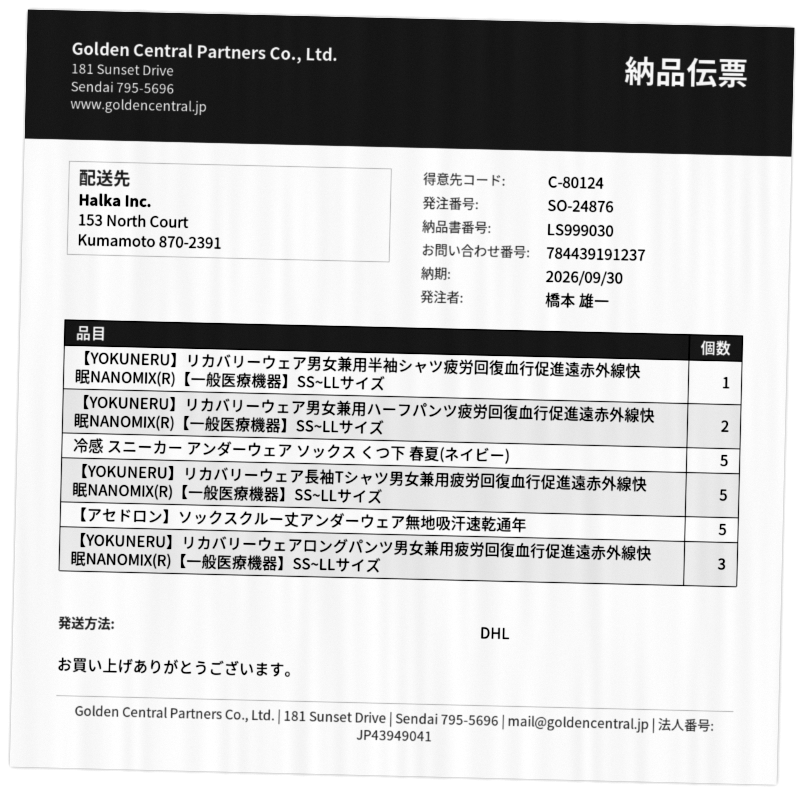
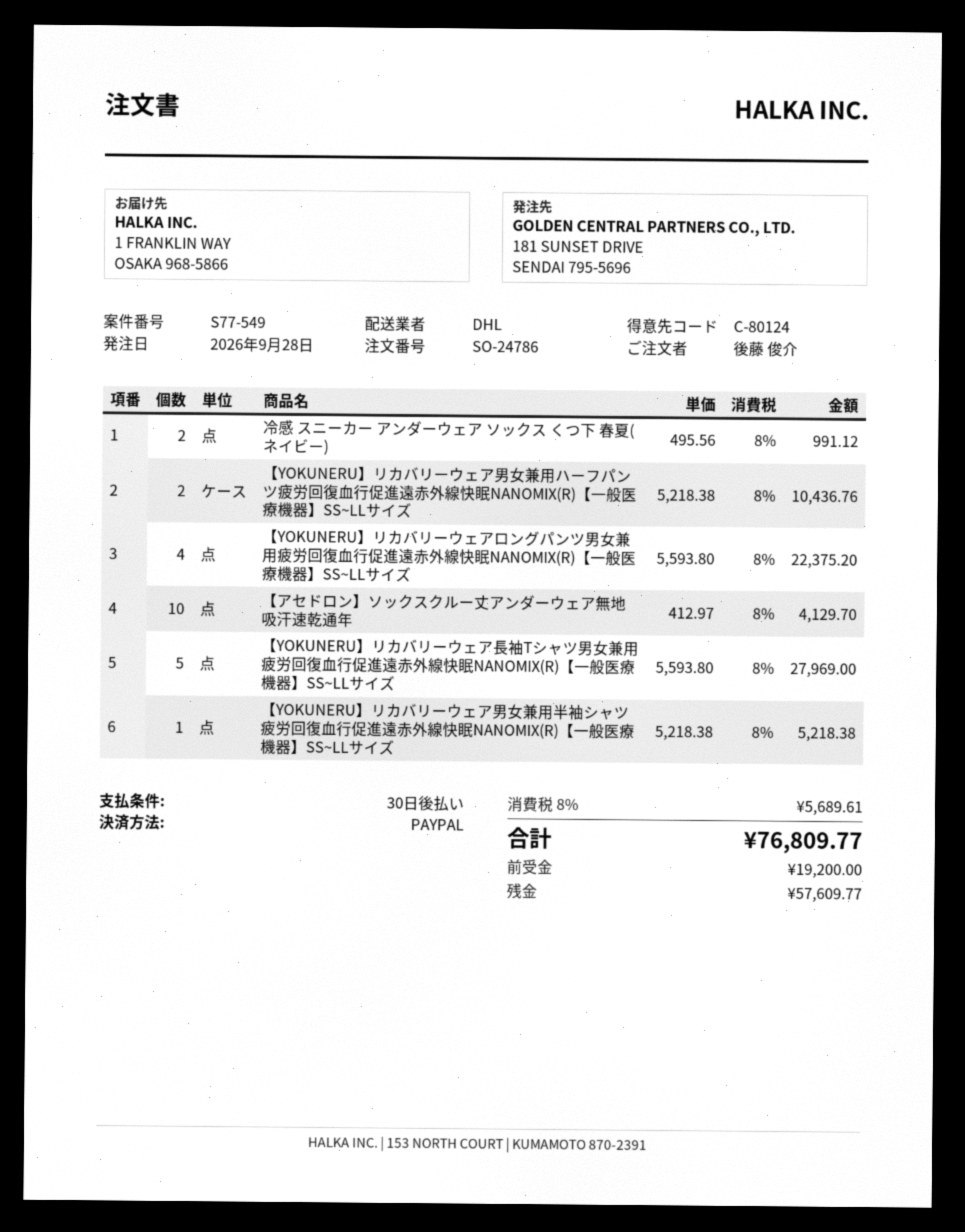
order number: SO-24876 -> SO-24786
ordered by: 橋本 雄一 -> 後藤 俊介
ship to: 153 North Court, Kumamoto 870-2391 -> 1 FRANKLIN WAY, OSAKA 968-5866
冷感 スニーカー アンダーウェア ソックス くつ下 春夏(ネイビー): 5 -> 2
【アセドロン】ソックスクルー丈アンダーウェア無地吸汗速乾通年: 5 -> 10
【YOKUNERU】リカバリーウェアロングパンツ男女兼用疲労回復血行促進遠赤外線快眠NANOMIX(R)【一般医療機器】SS~LLサイズ: 3 -> 4

